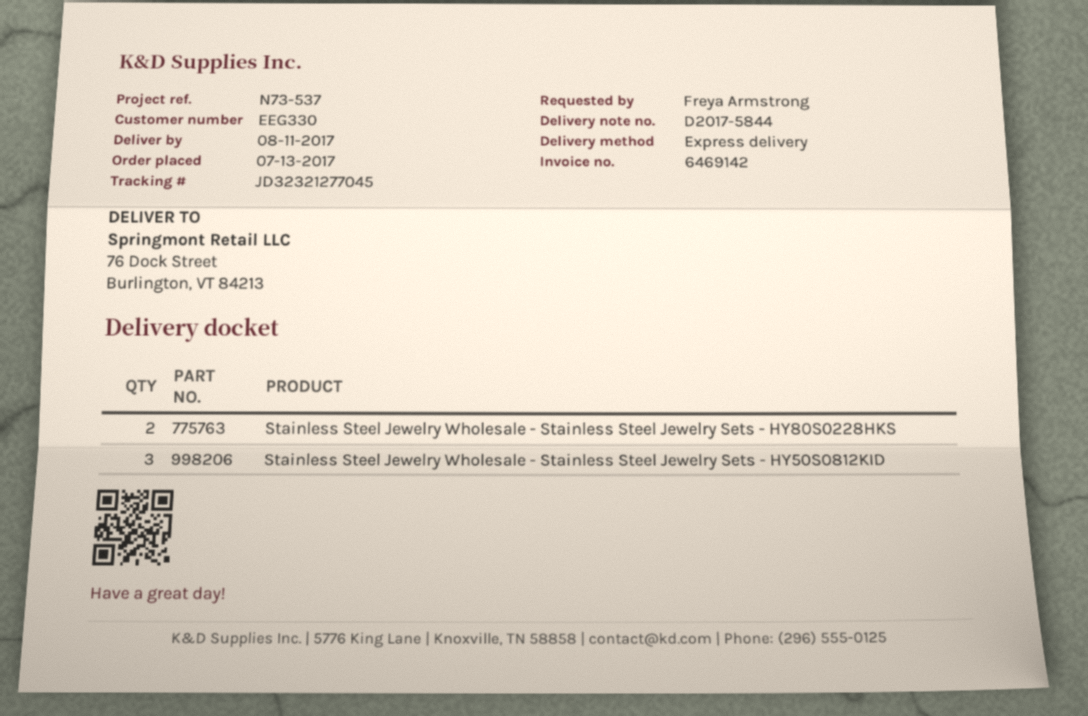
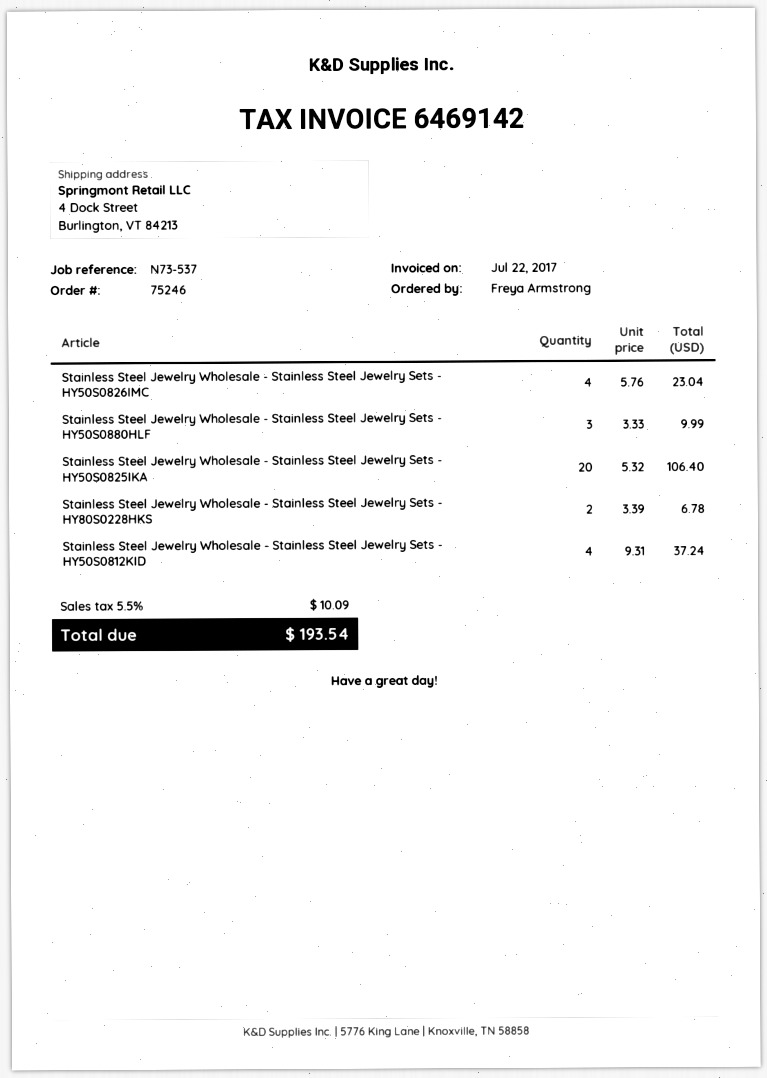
ship to: 76 Dock Street, Burlington, VT 84213 -> 4 Dock Street, Burlington, VT 84213
Stainless Steel Jewelry Wholesale - Stainless Steel Jewelry Sets - HY50S0812KID: 3 -> 4
Stainless Steel Jewelry Wholesale - Stainless Steel Jewelry Sets - HY50S0826IMC: none -> 4
Stainless Steel Jewelry Wholesale - Stainless Steel Jewelry Sets - HY50S0880HLF: none -> 3
Stainless Steel Jewelry Wholesale - Stainless Steel Jewelry Sets - HY50S0825IKA: none -> 20

